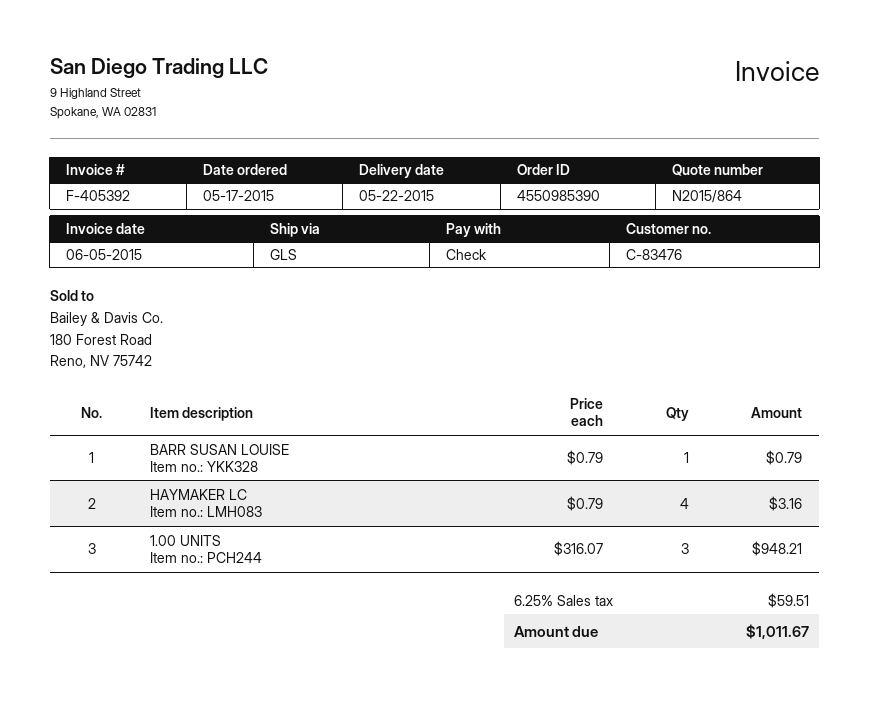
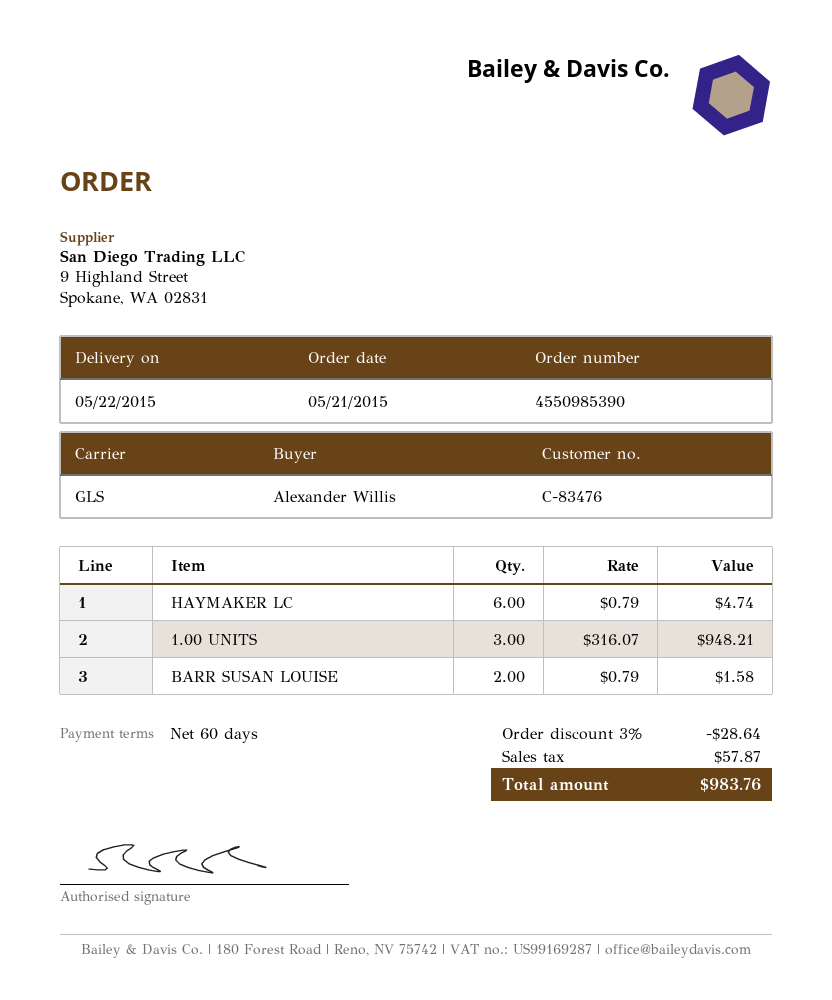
order date: 2015-05-17 -> 2015-05-21
BARR SUSAN LOUISE: 1 x 0.79 = 0.79 -> 2 x 0.79 = 1.58
HAYMAKER LC: 4 x 0.79 = 3.16 -> 6 x 0.79 = 4.74
discount: none -> 3% = 28.64
tax: 59.51 -> 57.87
total: 1011.67 -> 983.76

